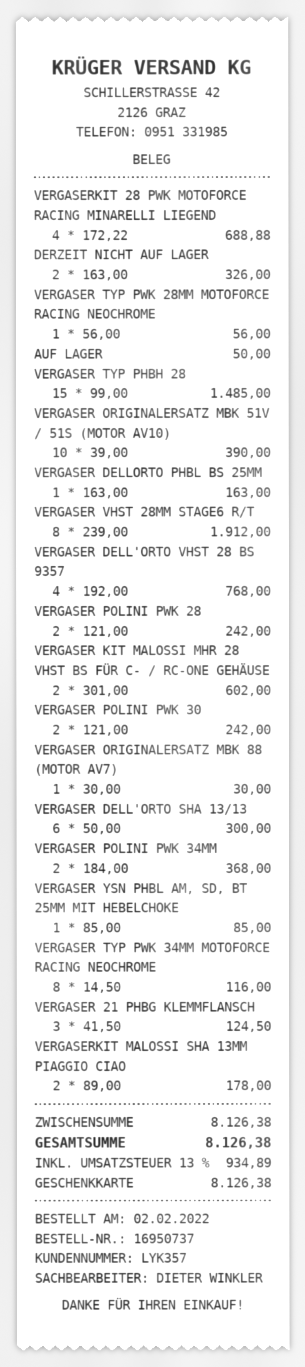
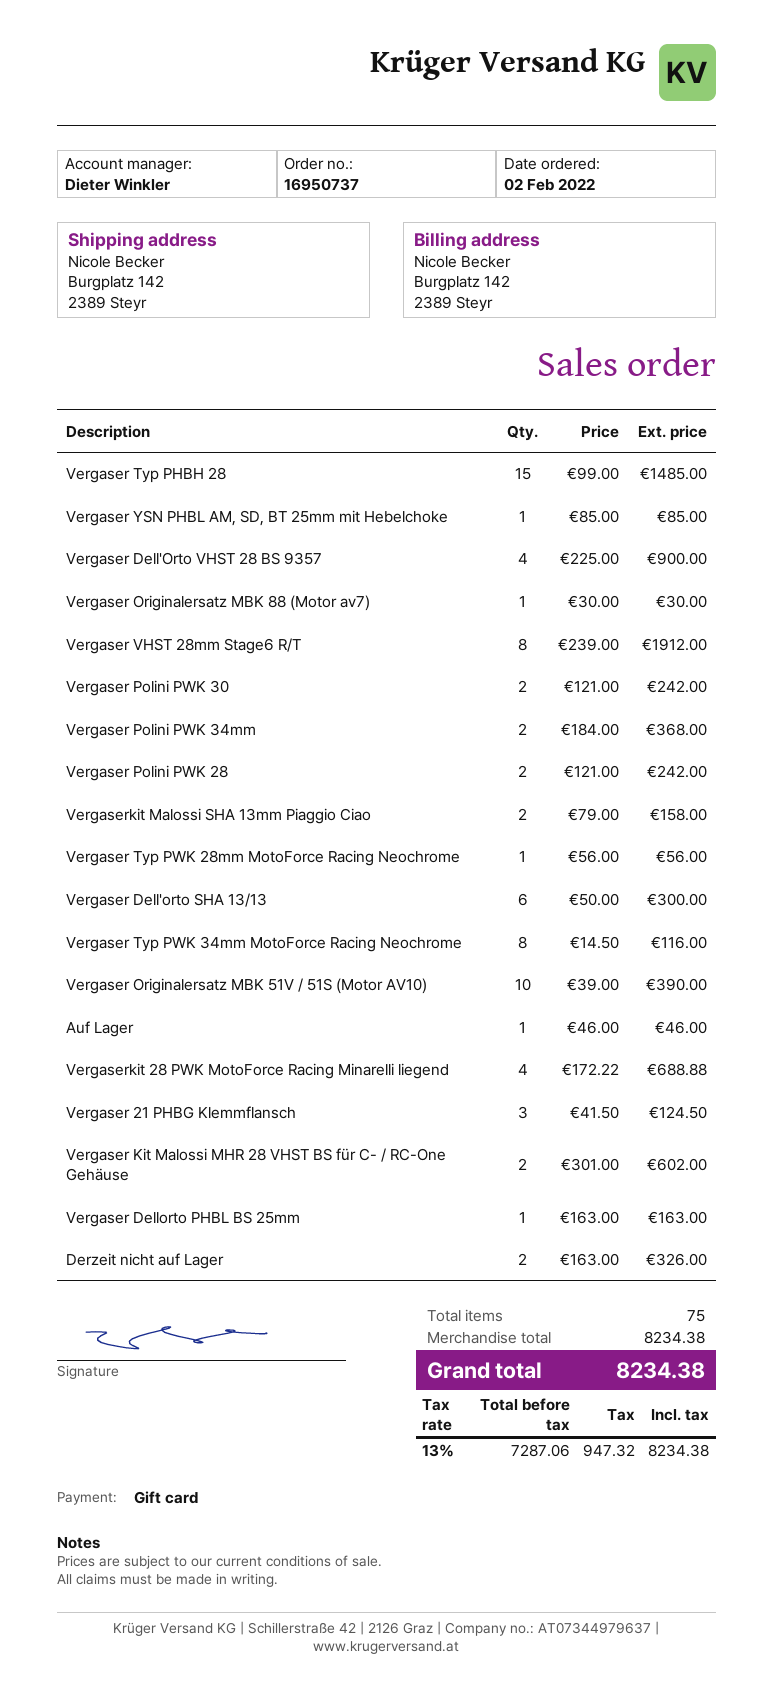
AUF LAGER: 1 x 50.00 = 50.00 -> 1 x 46.00 = 46.00
VERGASER DELL'ORTO VHST 28 BS 9357: 4 x 192.00 = 768.00 -> 4 x 225.00 = 900.00
VERGASERKIT MALOSSI SHA 13MM PIAGGIO CIAO: 2 x 89.00 = 178.00 -> 2 x 79.00 = 158.00
subtotal: 8126.38 -> 8234.38
tax: 13% = 934.89 -> 13% = 947.32
total: 8126.38 -> 8234.38

